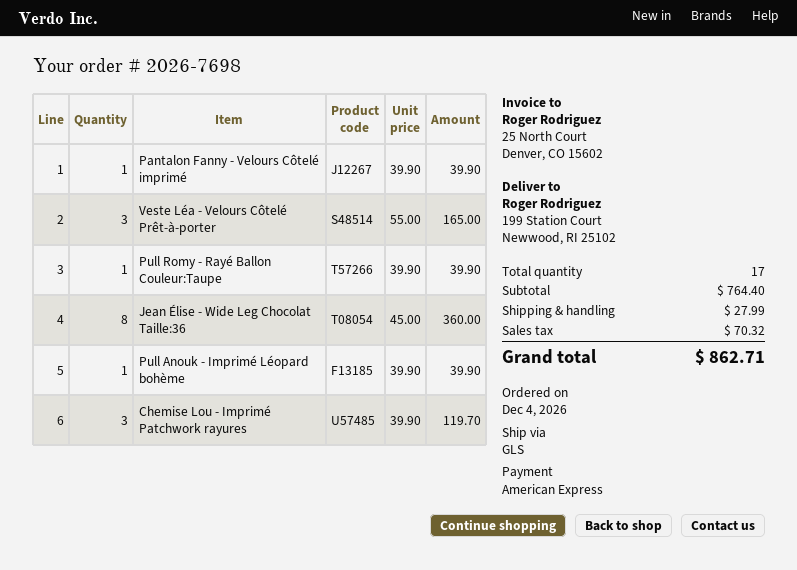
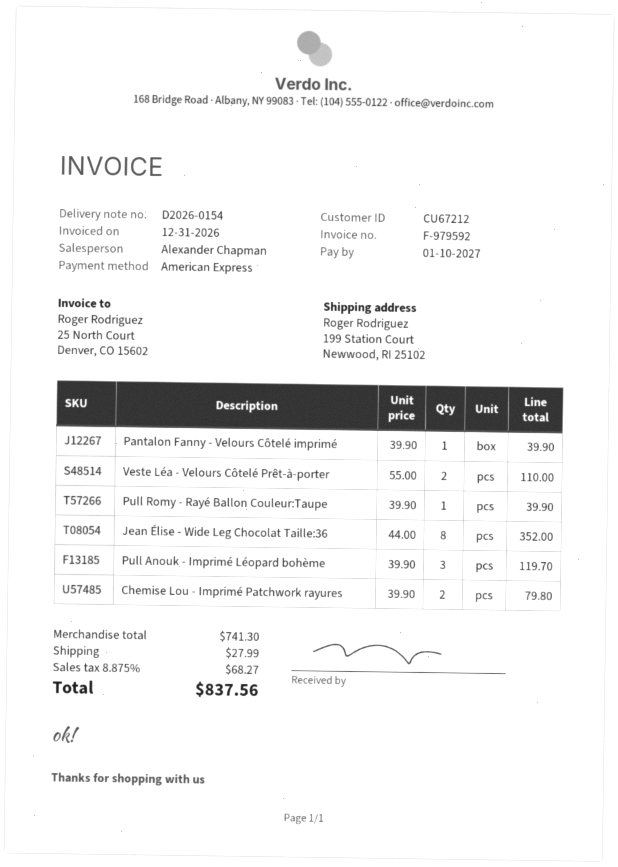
Veste Léa - Velours Côtelé Prêt-à-porter: 3 x 55.00 = 165.00 -> 2 x 55.00 = 110.00
Jean Élise - Wide Leg Chocolat Taille:36: 8 x 45.00 = 360.00 -> 8 x 44.00 = 352.00
Pull Anouk - Imprimé Léopard bohème: 1 x 39.90 = 39.90 -> 3 x 39.90 = 119.70
Chemise Lou - Imprimé Patchwork rayures: 3 x 39.90 = 119.70 -> 2 x 39.90 = 79.80
subtotal: 764.40 -> 741.30
tax: 70.32 -> 68.27
total: 862.71 -> 837.56

